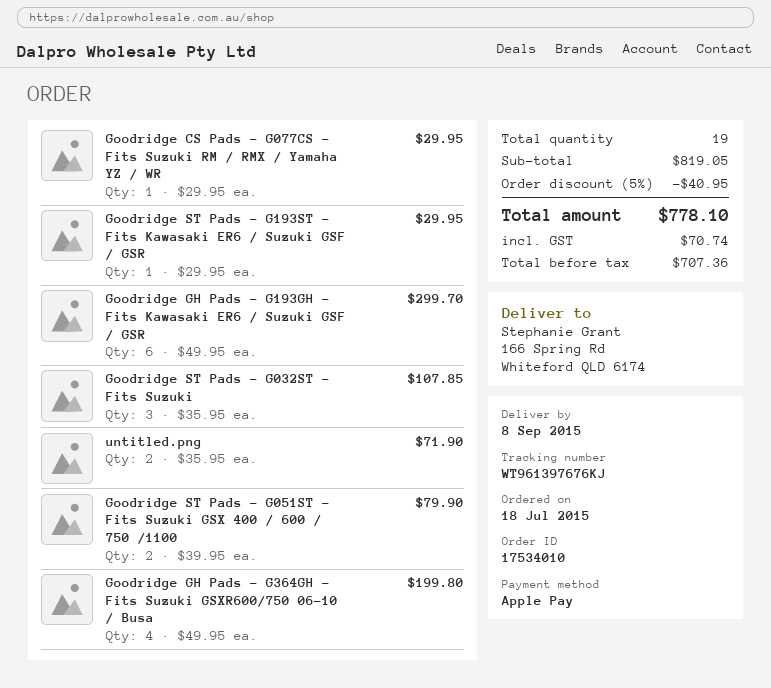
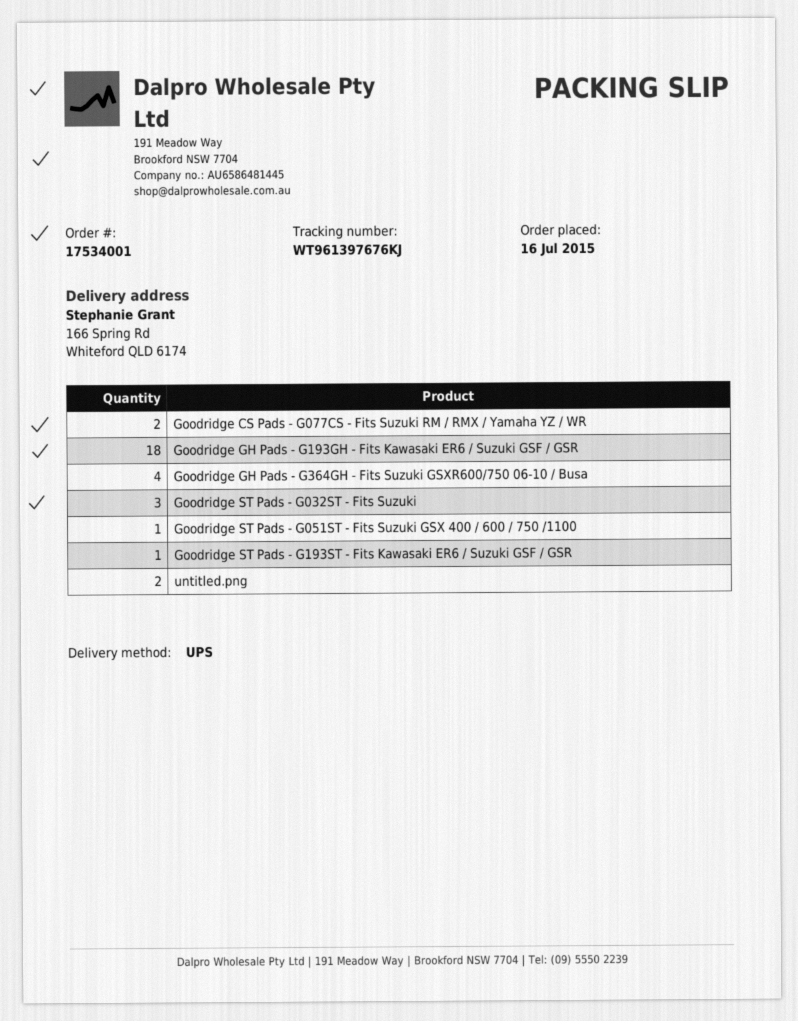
order number: 17534010 -> 17534001
order date: 2015-07-18 -> 2015-07-16
Goodridge CS Pads - G077CS - Fits Suzuki RM / RMX / Yamaha YZ / WR: 1 -> 2
Goodridge GH Pads - G193GH - Fits Kawasaki ER6 / Suzuki GSF / GSR: 6 -> 18
Goodridge ST Pads - G051ST - Fits Suzuki GSX 400 / 600 / 750 /1100: 2 -> 1

